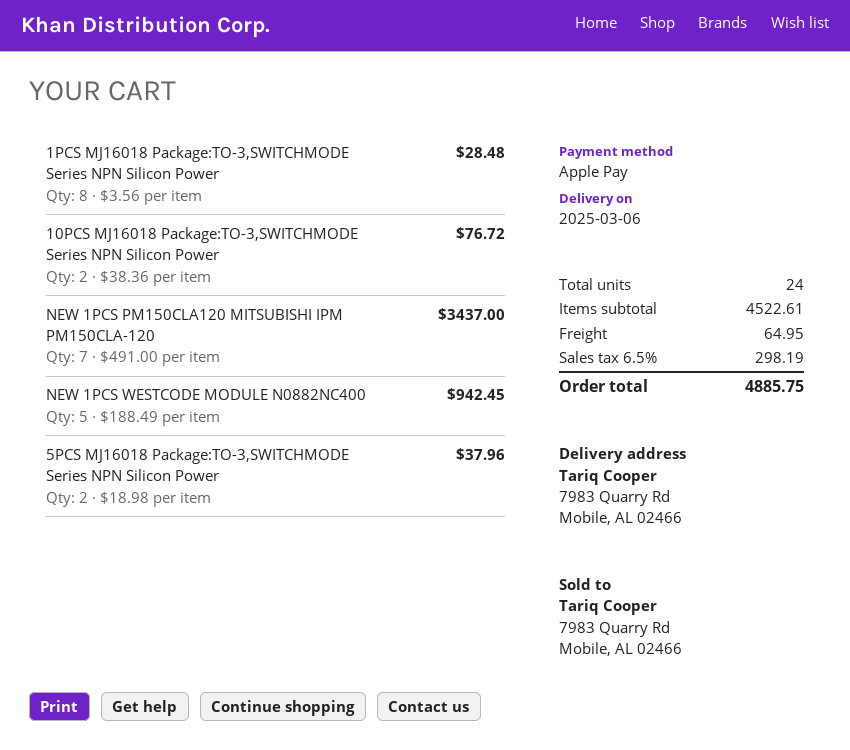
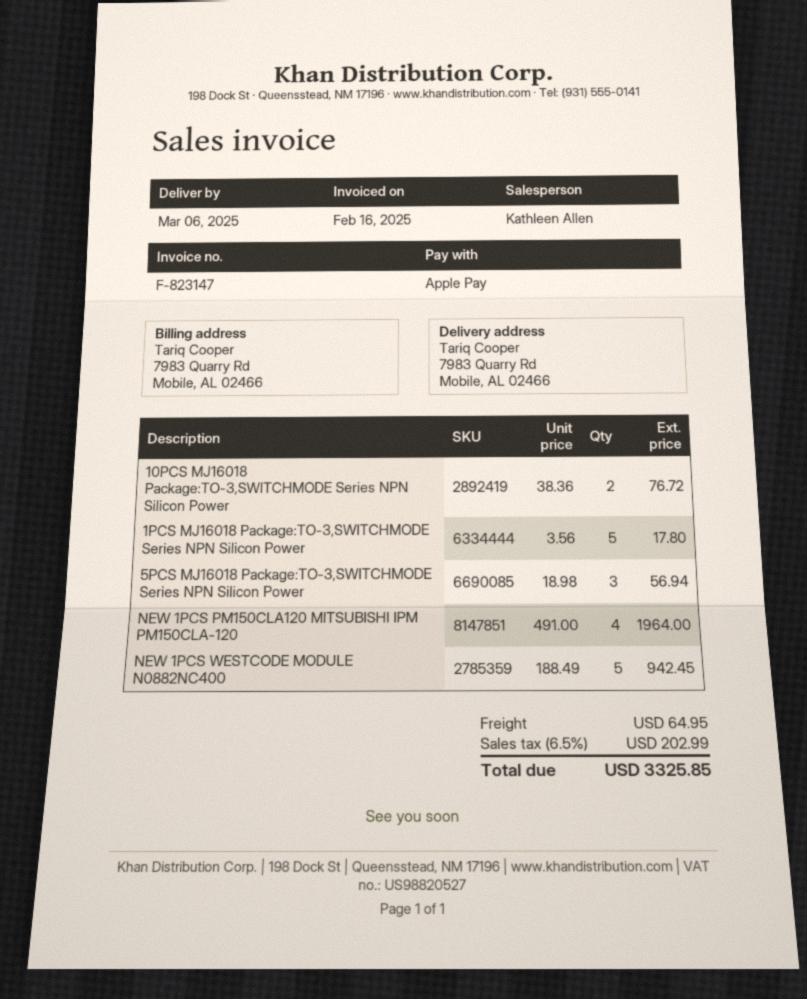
1PCS MJ16018 Package:TO-3,SWITCHMODE Series NPN Silicon Power: 8 x 3.56 = 28.48 -> 5 x 3.56 = 17.80
NEW 1PCS PM150CLA120 MITSUBISHI IPM PM150CLA-120: 7 x 491.00 = 3437.00 -> 4 x 491.00 = 1964.00
5PCS MJ16018 Package:TO-3,SWITCHMODE Series NPN Silicon Power: 2 x 18.98 = 37.96 -> 3 x 18.98 = 56.94
tax: 6.5% = 298.19 -> 6.5% = 202.99
total: 4885.75 -> 3325.85

